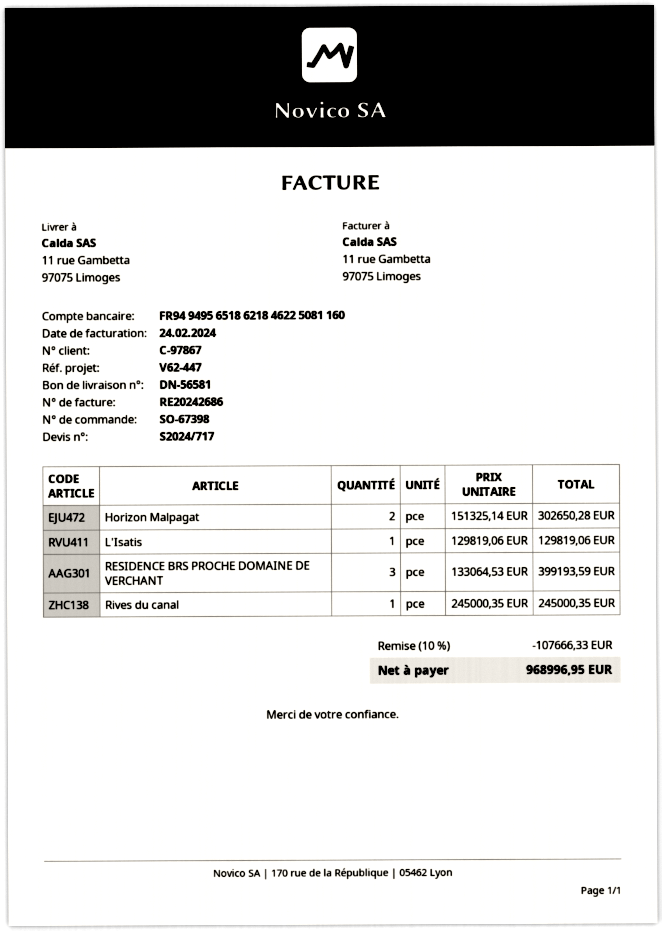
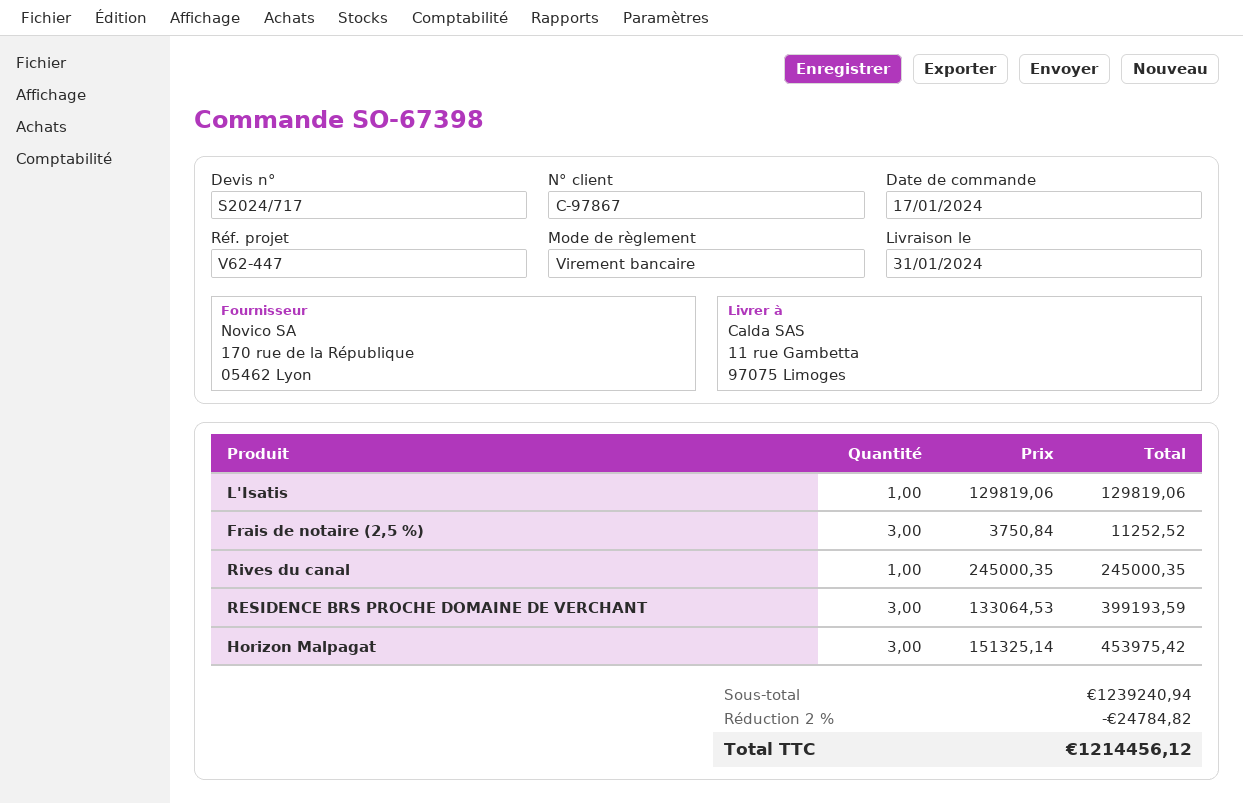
Horizon Malpagat: 2 x 151325.14 = 302650.28 -> 3 x 151325.14 = 453975.42
Frais de notaire (2,5 %): none -> 3 x 3750.84 = 11252.52
discount: 10% = 107666.33 -> 2% = 24784.82
total: 968996.95 -> 1214456.12

